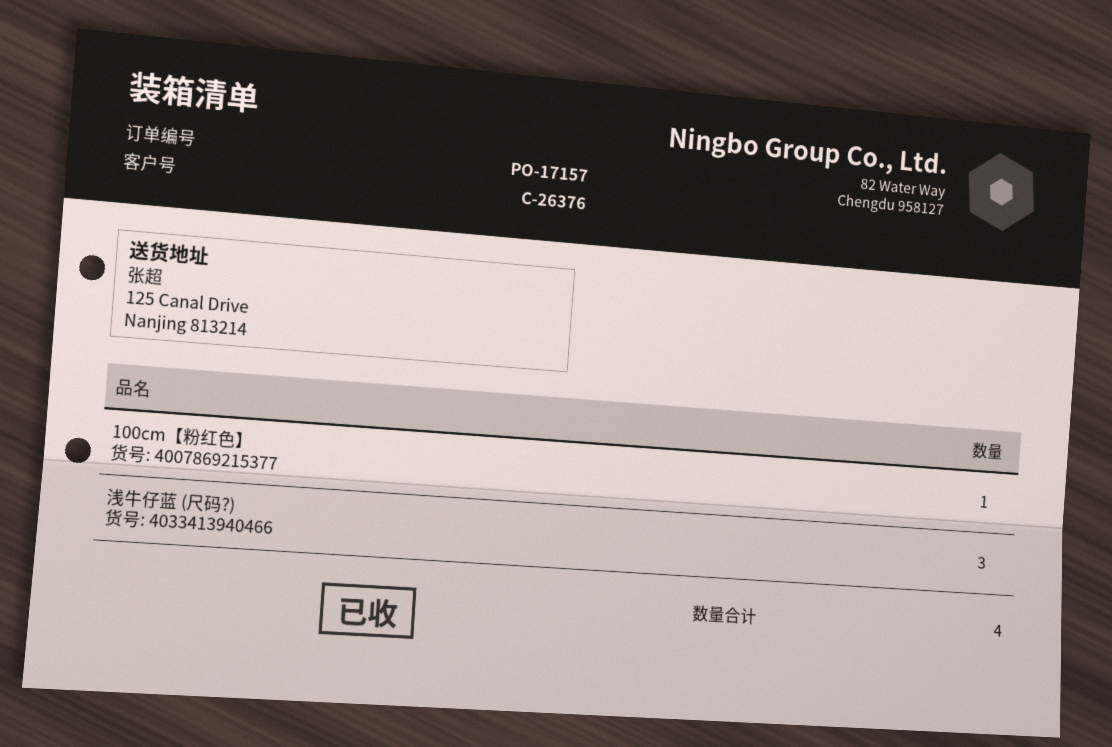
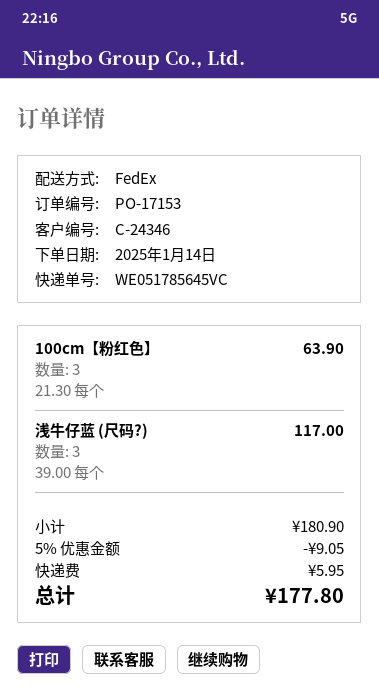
order number: PO-17157 -> PO-17153
customer number: C-26376 -> C-24346
100cm【粉红色】: 1 -> 3

